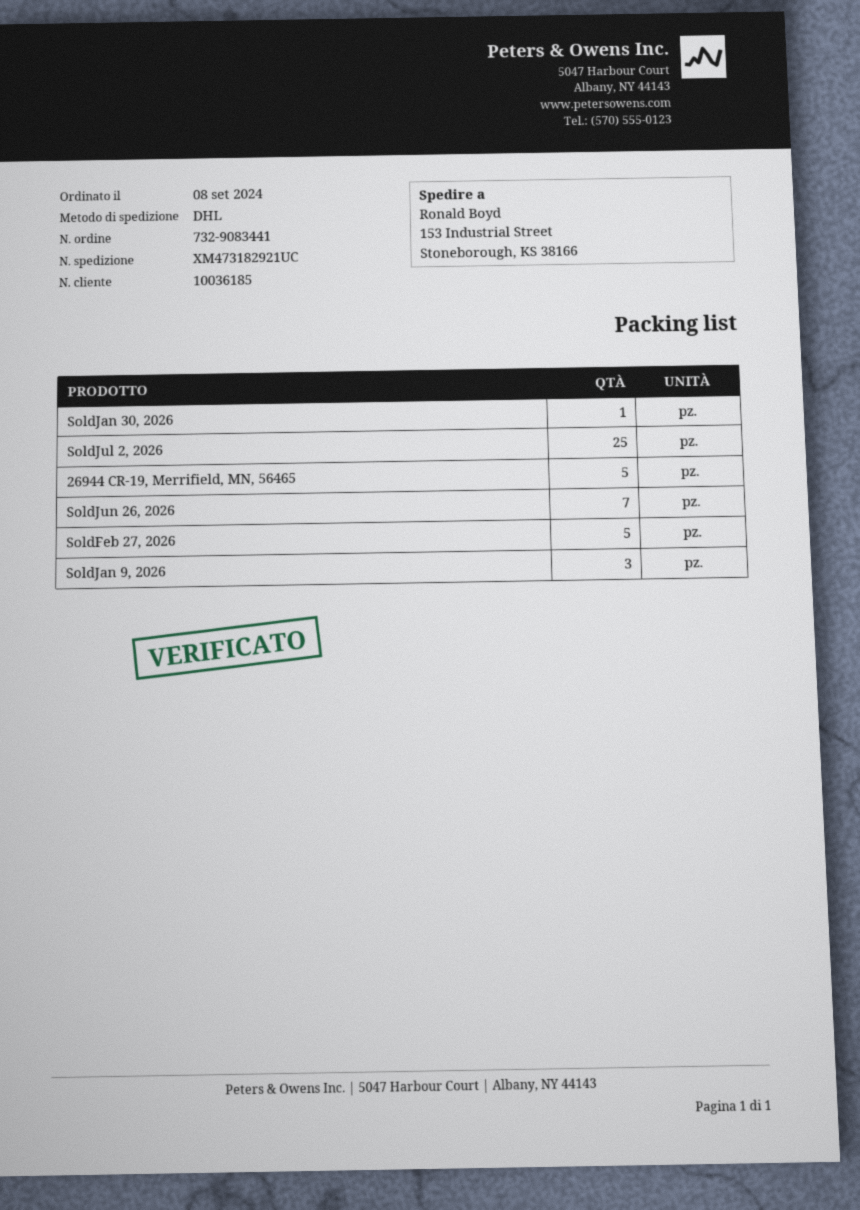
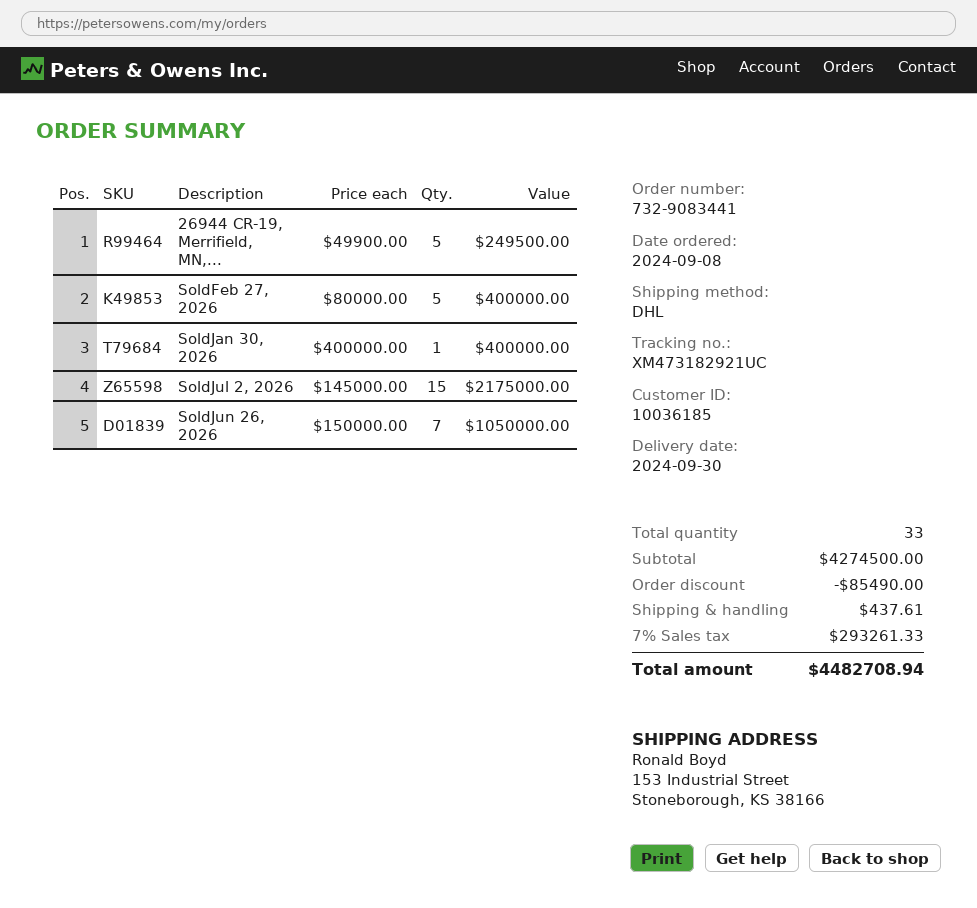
SoldJul 2, 2026: 25 -> 15
SoldJan 9, 2026: 3 -> none

